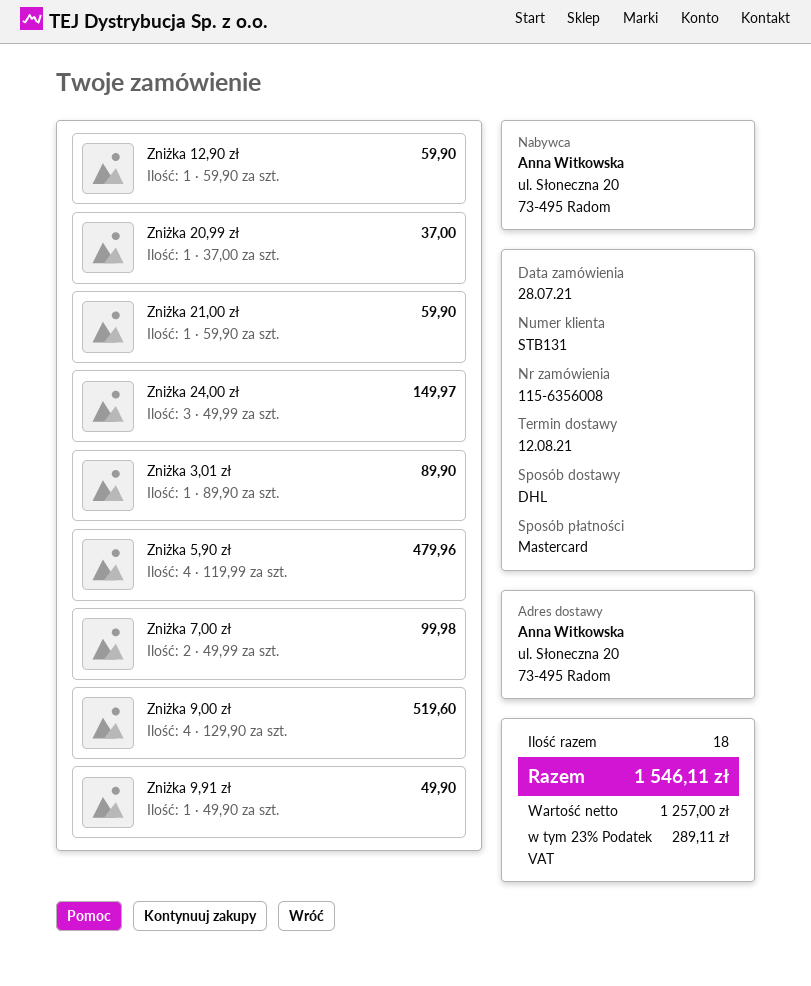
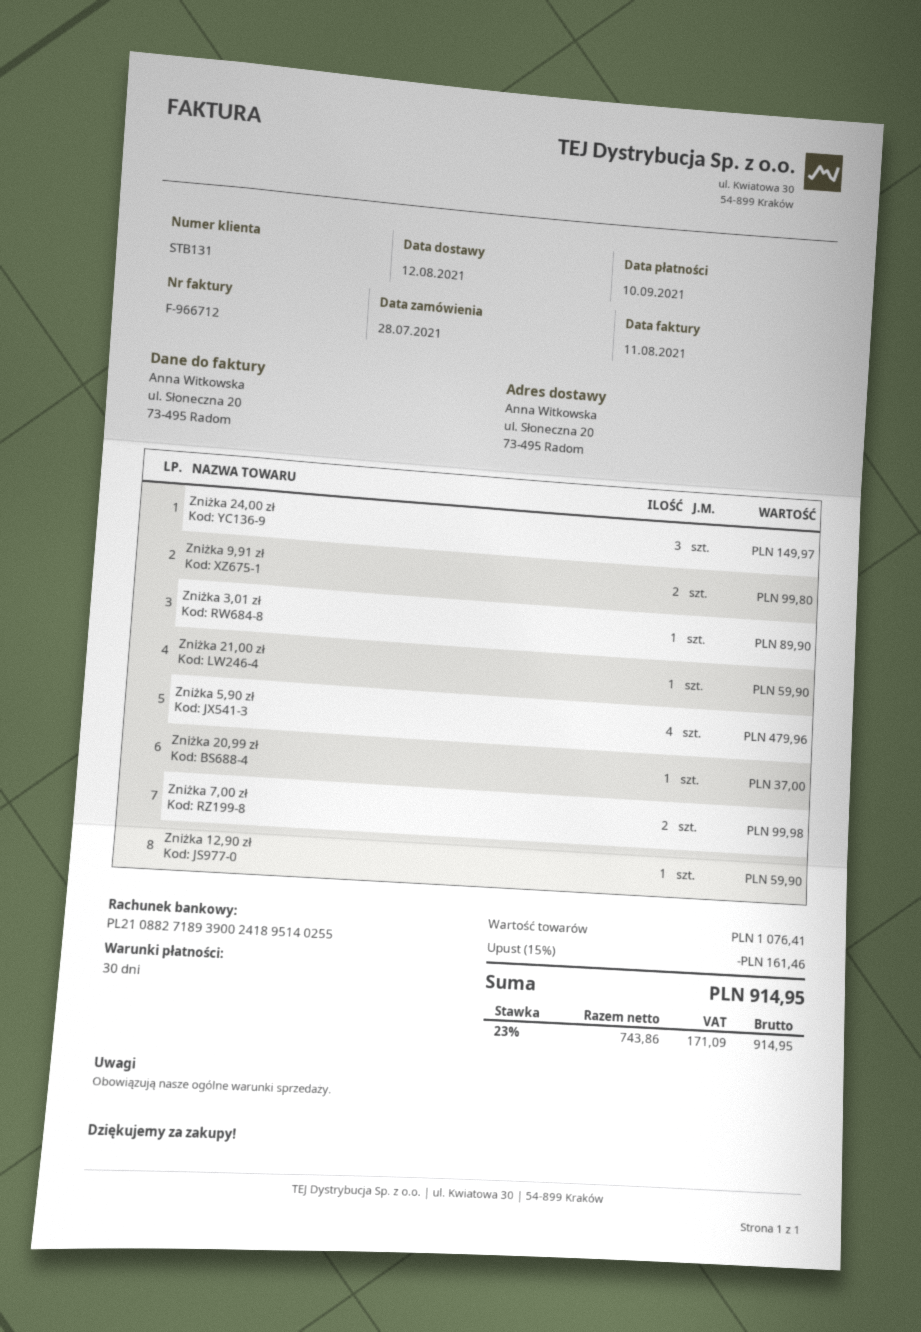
Zniżka 9,00 zł: 4 for 519.60 -> none
Zniżka 9,91 zł: 1 for 49.90 -> 2 for 99.80
discount: none -> 15% = 161.46
net: 1257.00 -> 743.86
tax: 23% = 289.11 -> 23% = 171.09
total: 1546.11 -> 914.95

